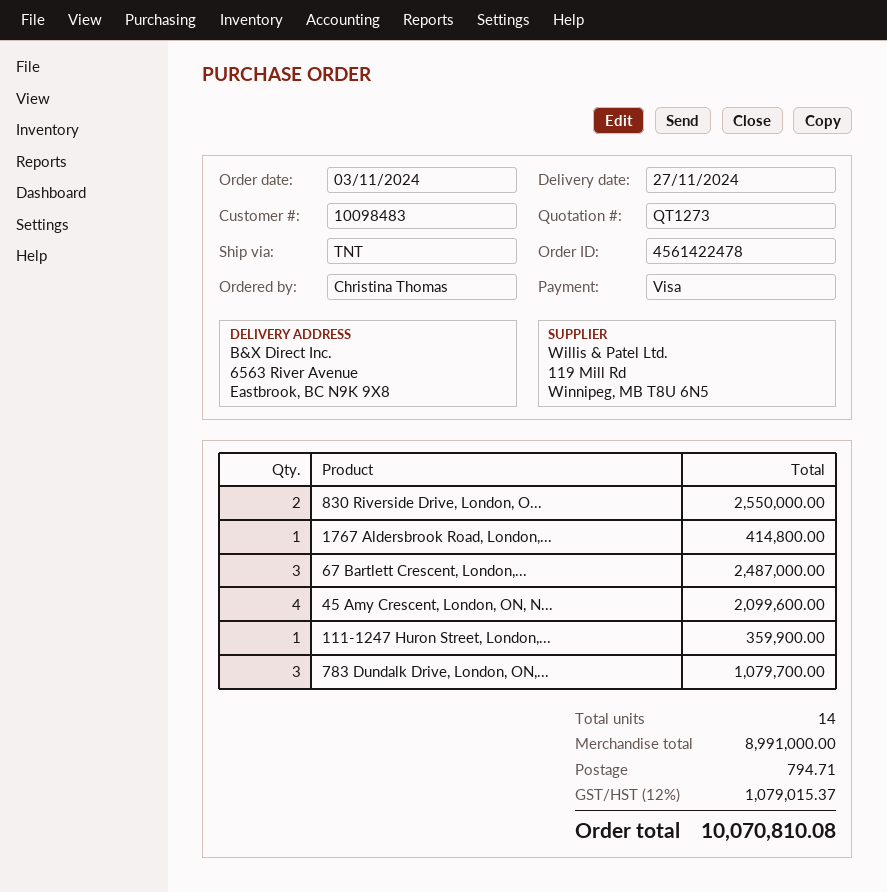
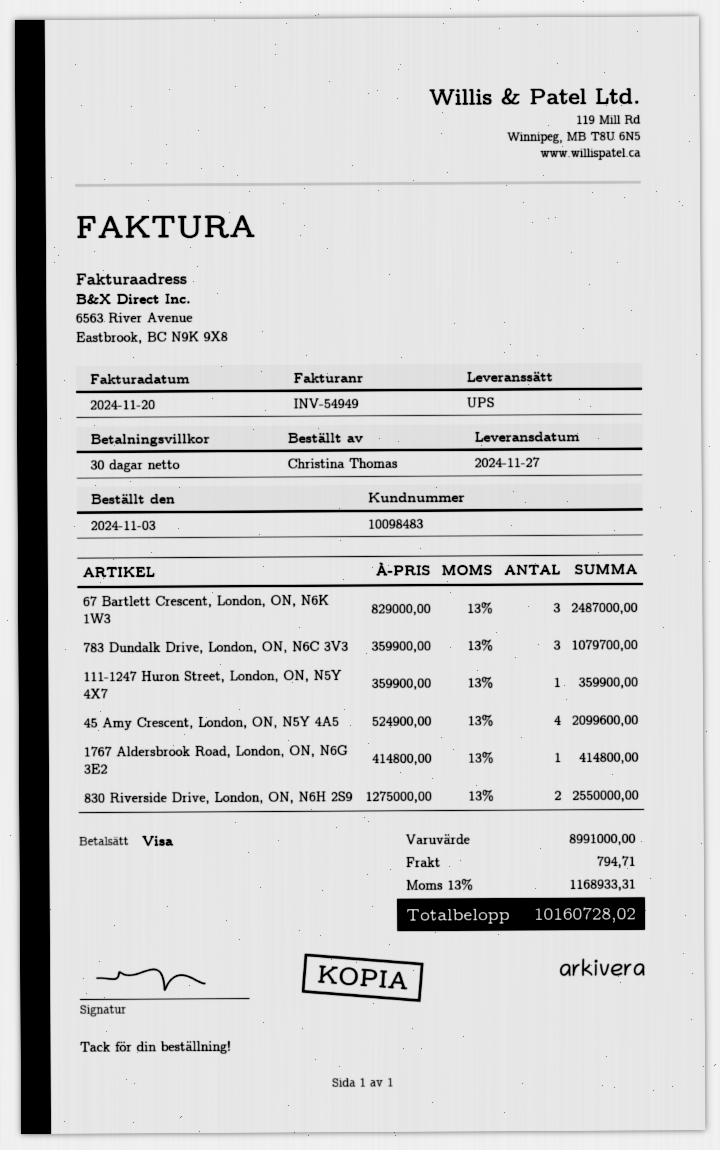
shipping method: TNT -> UPS
tax: 12% = 1079015.37 -> 13% = 1168933.31
total: 10070810.08 -> 10160728.02

